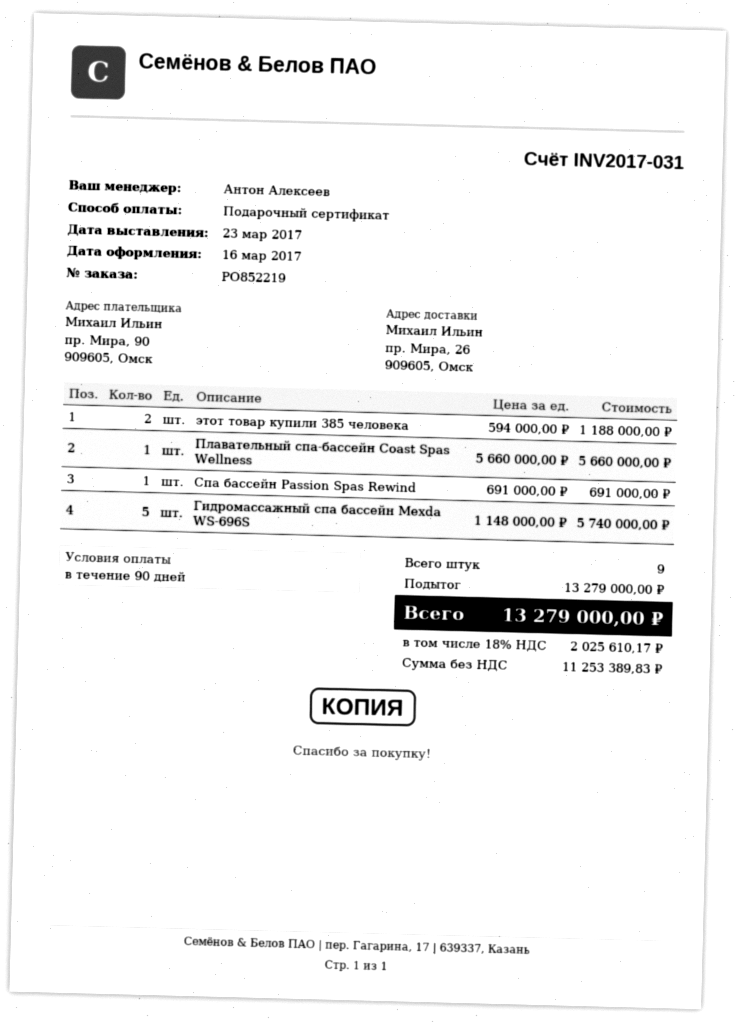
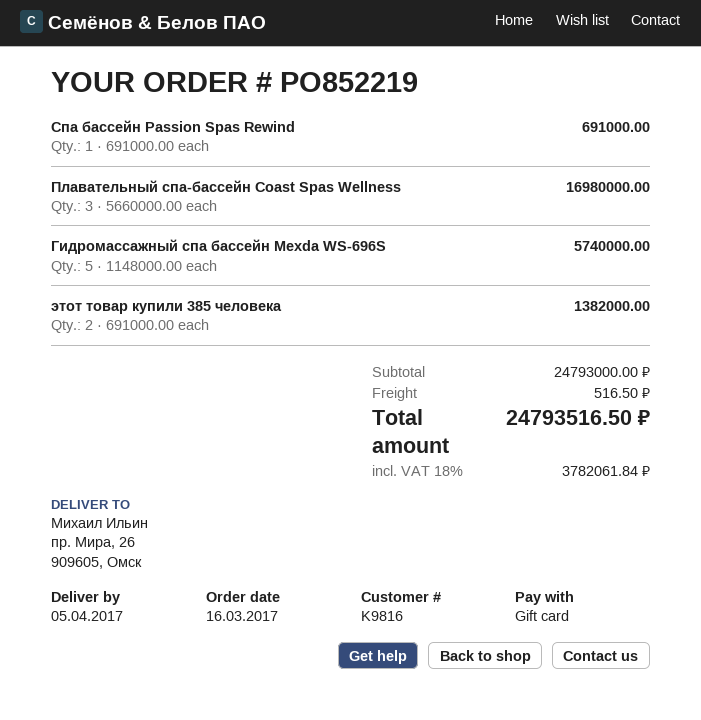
этот товар купили 385 человека: 2 x 594000.00 = 1188000.00 -> 2 x 691000.00 = 1382000.00
Плавательный спа-бассейн Coast Spas Wellness: 1 x 5660000.00 = 5660000.00 -> 3 x 5660000.00 = 16980000.00
subtotal: 13279000.00 -> 24793000.00
shipping: none -> 516.50
tax: 18% = 2025610.17 -> 18% = 3782061.84
total: 13279000.00 -> 24793516.50

